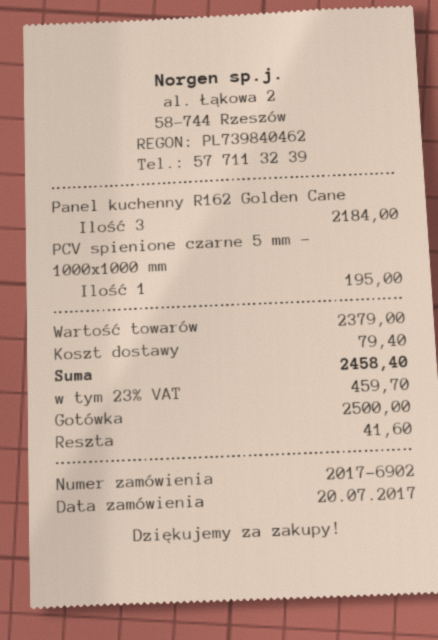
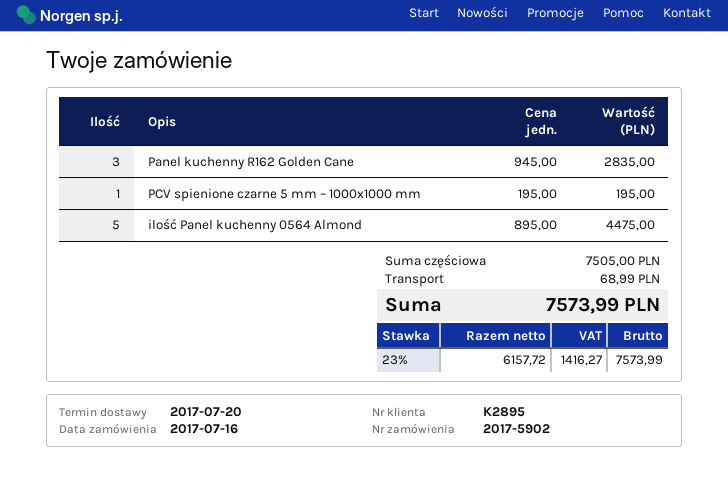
order number: 2017-6902 -> 2017-5902
order date: 2017-07-20 -> 2017-07-16
Panel kuchenny R162 Golden Cane: 3 for 2184.00 -> 3 for 2835.00
ilość Panel kuchenny 0564 Almond: none -> 5 for 4475.00
subtotal: 2379.00 -> 7505.00
shipping: 79.40 -> 68.99
tax: 23% = 459.70 -> 23% = 1416.27
total: 2458.40 -> 7573.99

